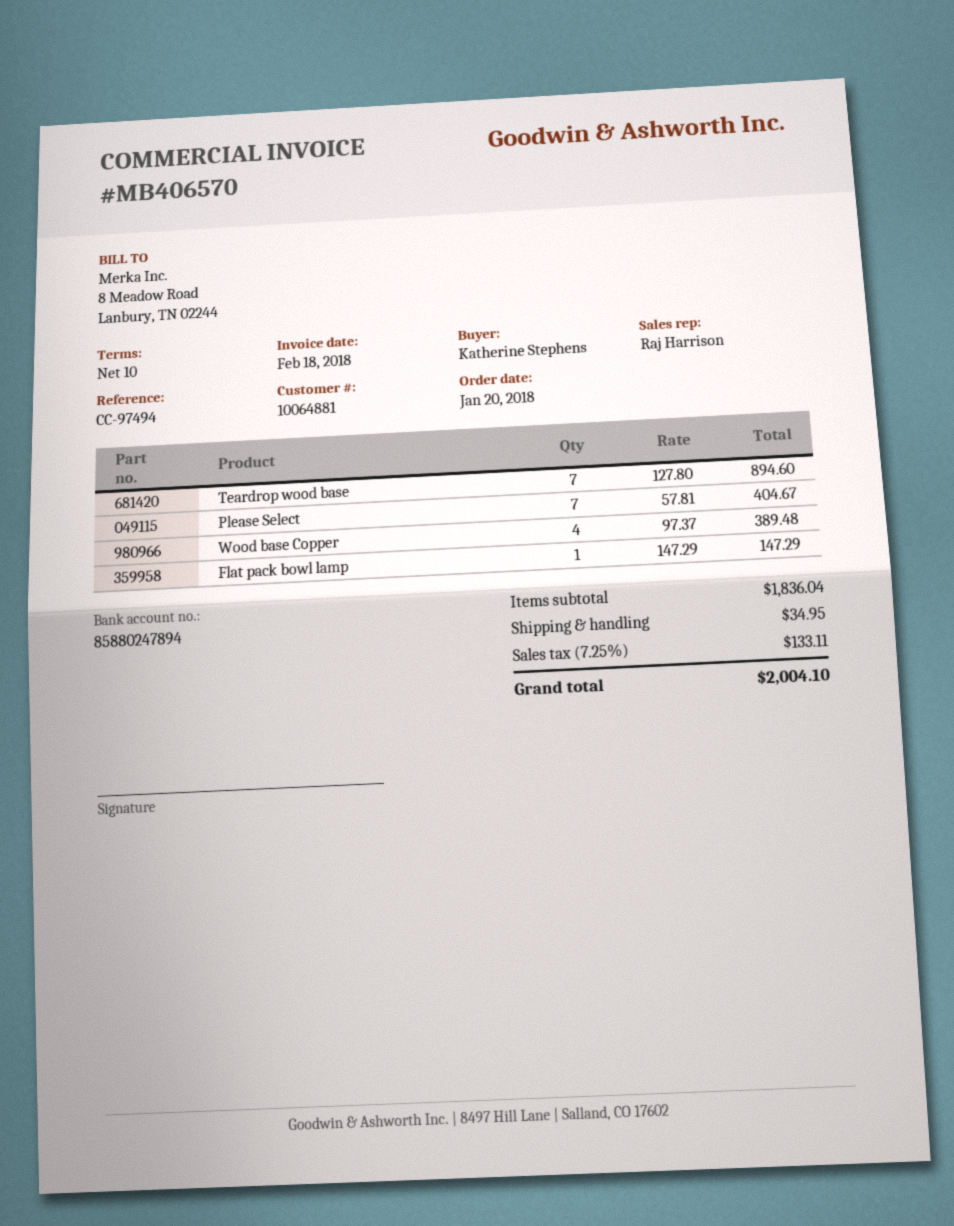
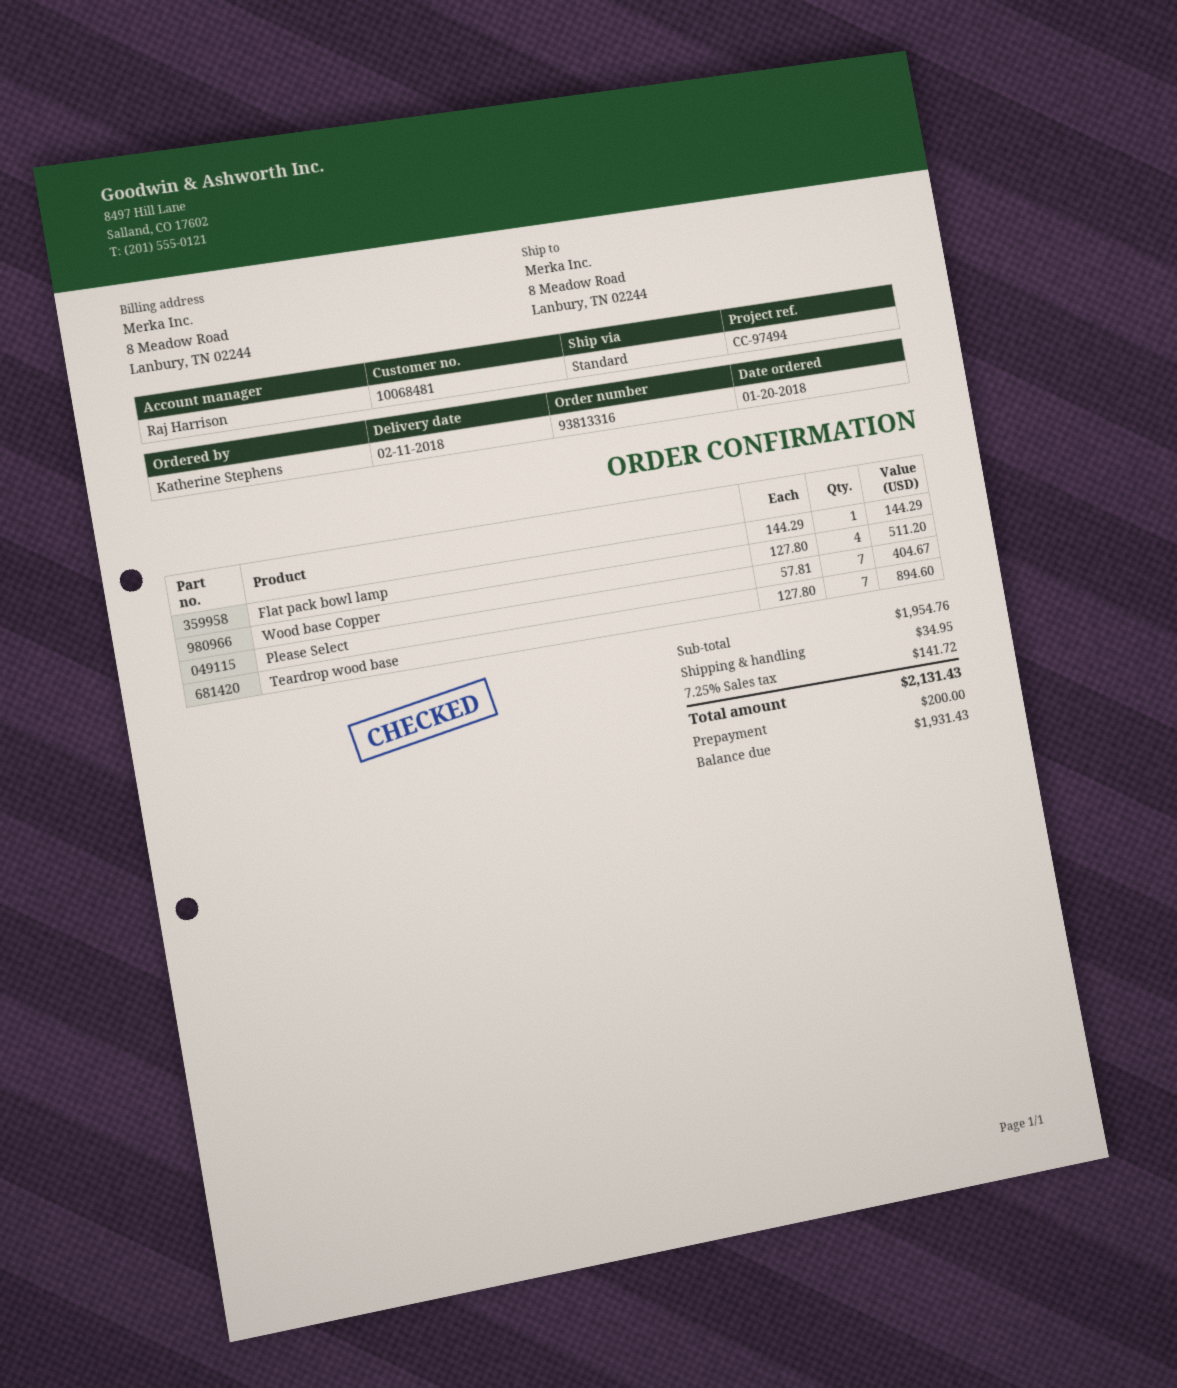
customer number: 10064881 -> 10068481
Wood base Copper: 4 x 97.37 = 389.48 -> 4 x 127.80 = 511.20
Flat pack bowl lamp: 1 x 147.29 = 147.29 -> 1 x 144.29 = 144.29
subtotal: 1836.04 -> 1954.76
tax: 7.25% = 133.11 -> 7.25% = 141.72
total: 2004.10 -> 2131.43

